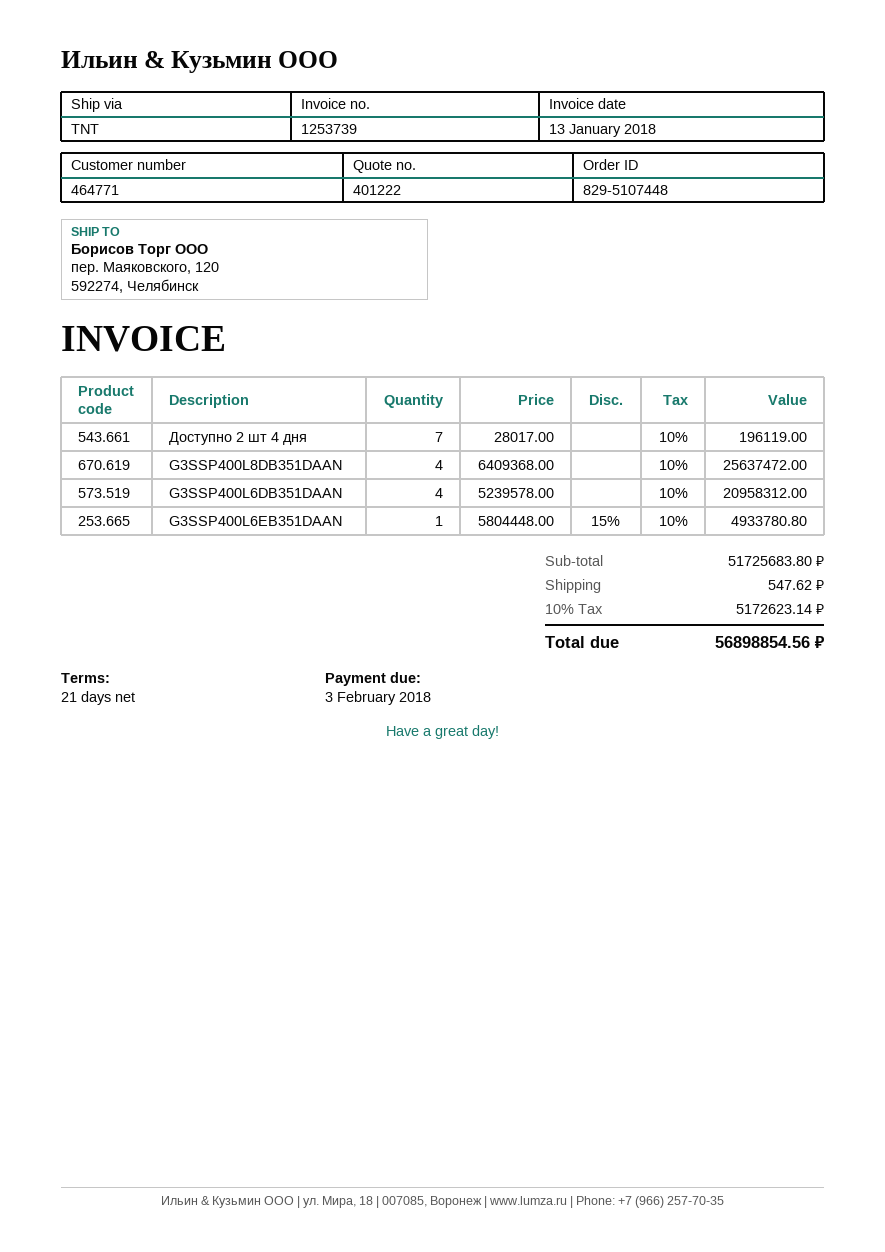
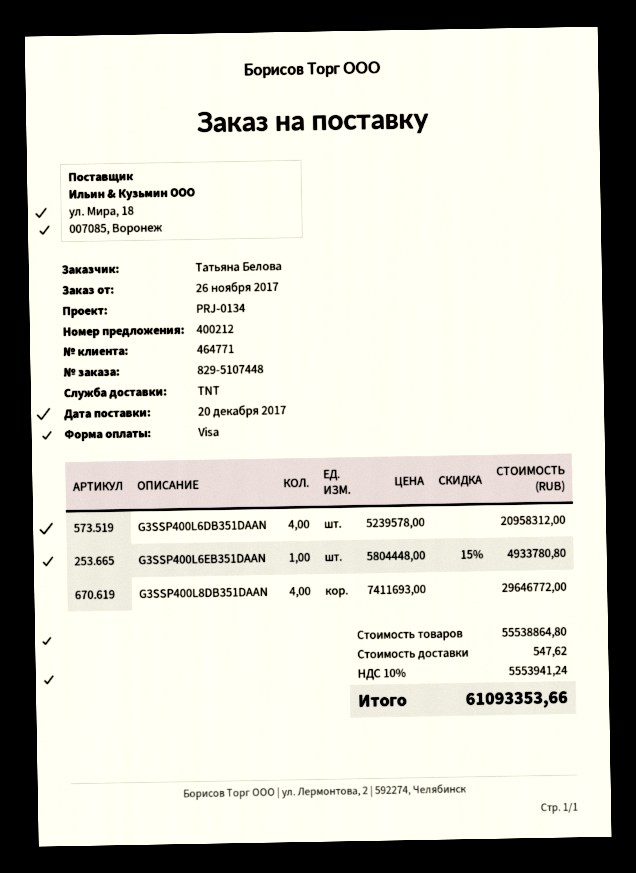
quote number: 401222 -> 400212
Доступно 2 шт 4 дня: 7 x 28017.00 = 196119.00 -> none
G3SSP400L8DB351DAAN: 4 x 6409368.00 = 25637472.00 -> 4 x 7411693.00 = 29646772.00
subtotal: 51725683.80 -> 55538864.80
tax: 10% = 5172623.14 -> 10% = 5553941.24
total: 56898854.56 -> 61093353.66

